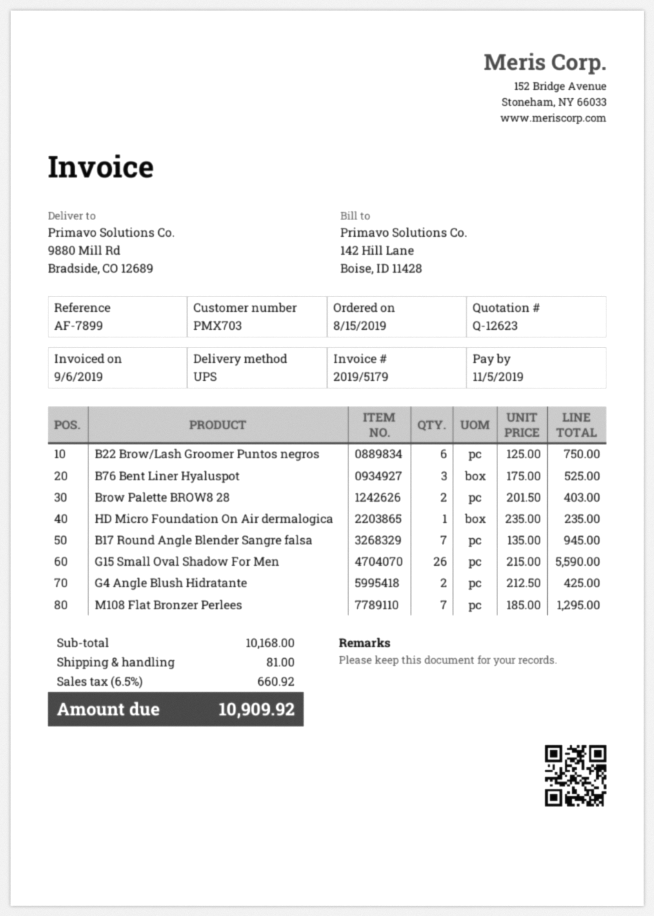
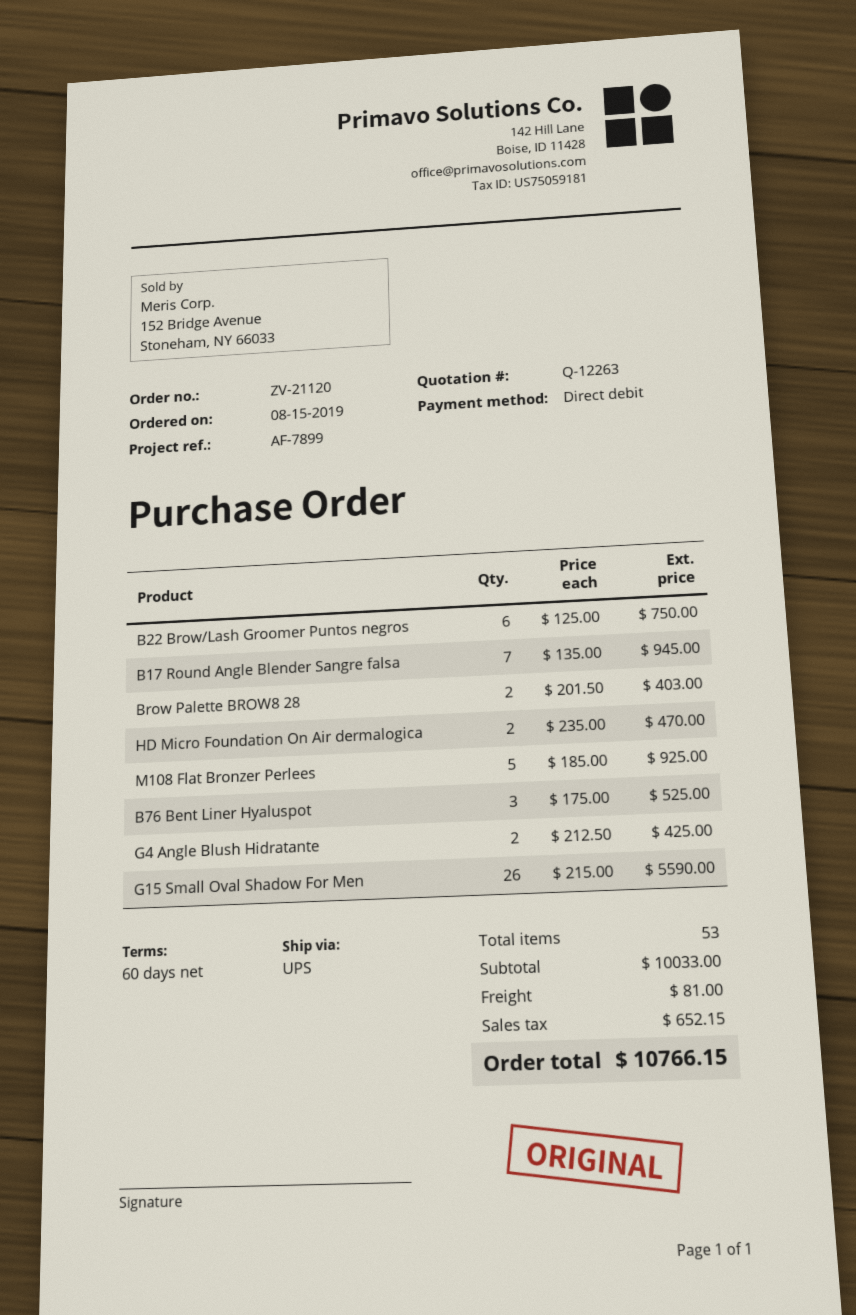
quote number: Q-12623 -> Q-12263
HD Micro Foundation On Air dermalogica: 1 x 235.00 = 235.00 -> 2 x 235.00 = 470.00
M108 Flat Bronzer Perlees: 7 x 185.00 = 1295.00 -> 5 x 185.00 = 925.00
subtotal: 10168.00 -> 10033.00
tax: 660.92 -> 652.15
total: 10909.92 -> 10766.15

